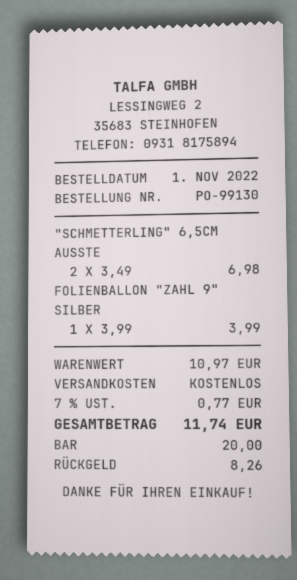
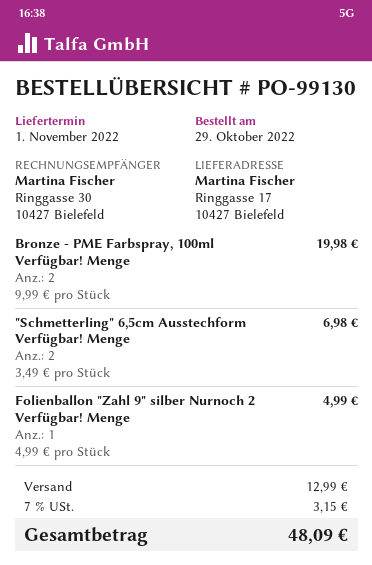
order date: 2022-11-01 -> 2022-10-29
FOLIENBALLON "ZAHL 9" SILBER: 1 x 3.99 = 3.99 -> 1 x 4.99 = 4.99
Bronze - PME Farbspray, 100ml Verfügbar! Menge: none -> 2 x 9.99 = 19.98
shipping: 0.00 -> 12.99
tax: 7% = 0.77 -> 7% = 3.15
total: 11.74 -> 48.09

